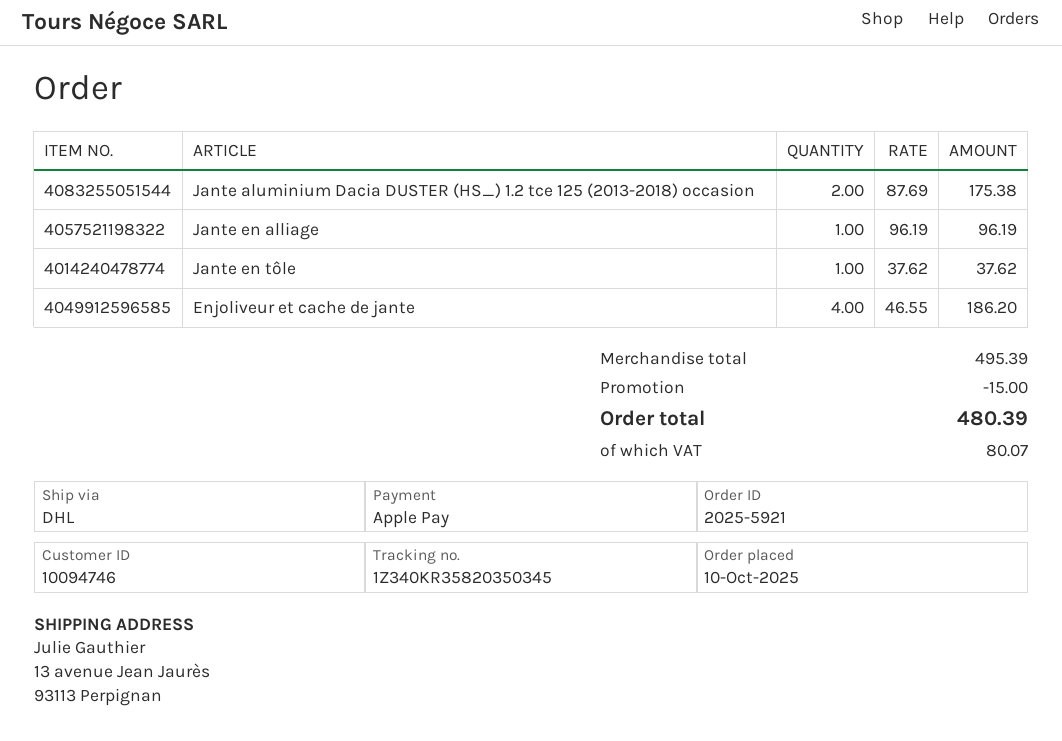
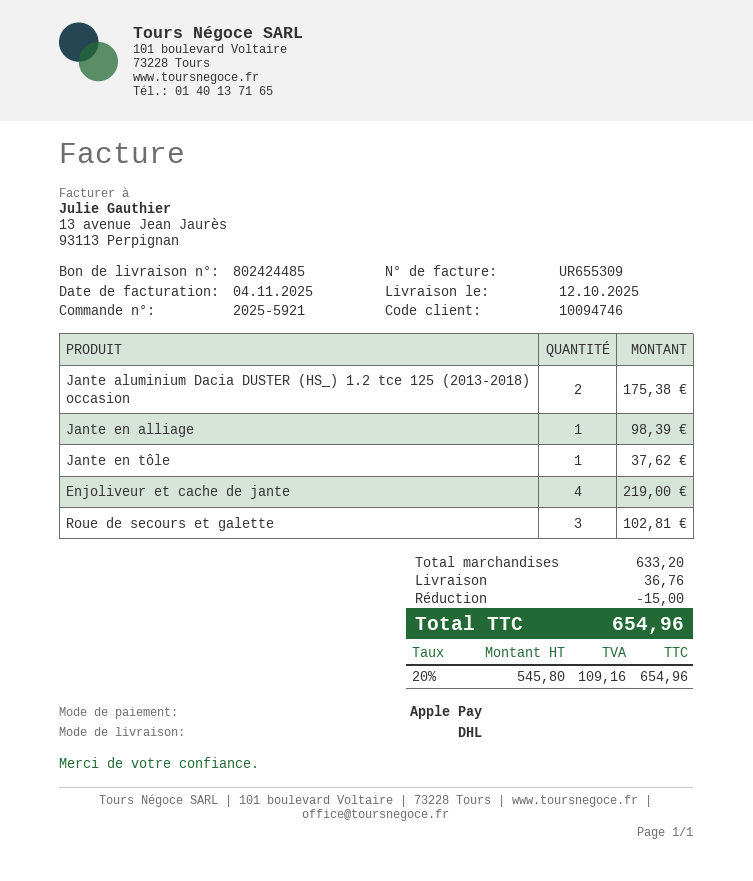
Jante en alliage: 1 for 96.19 -> 1 for 98.39
Enjoliveur et cache de jante: 4 for 186.20 -> 4 for 219.00
Roue de secours et galette: none -> 3 for 102.81
subtotal: 495.39 -> 633.20
shipping: none -> 36.76
tax: 80.07 -> 109.16
total: 480.39 -> 654.96

